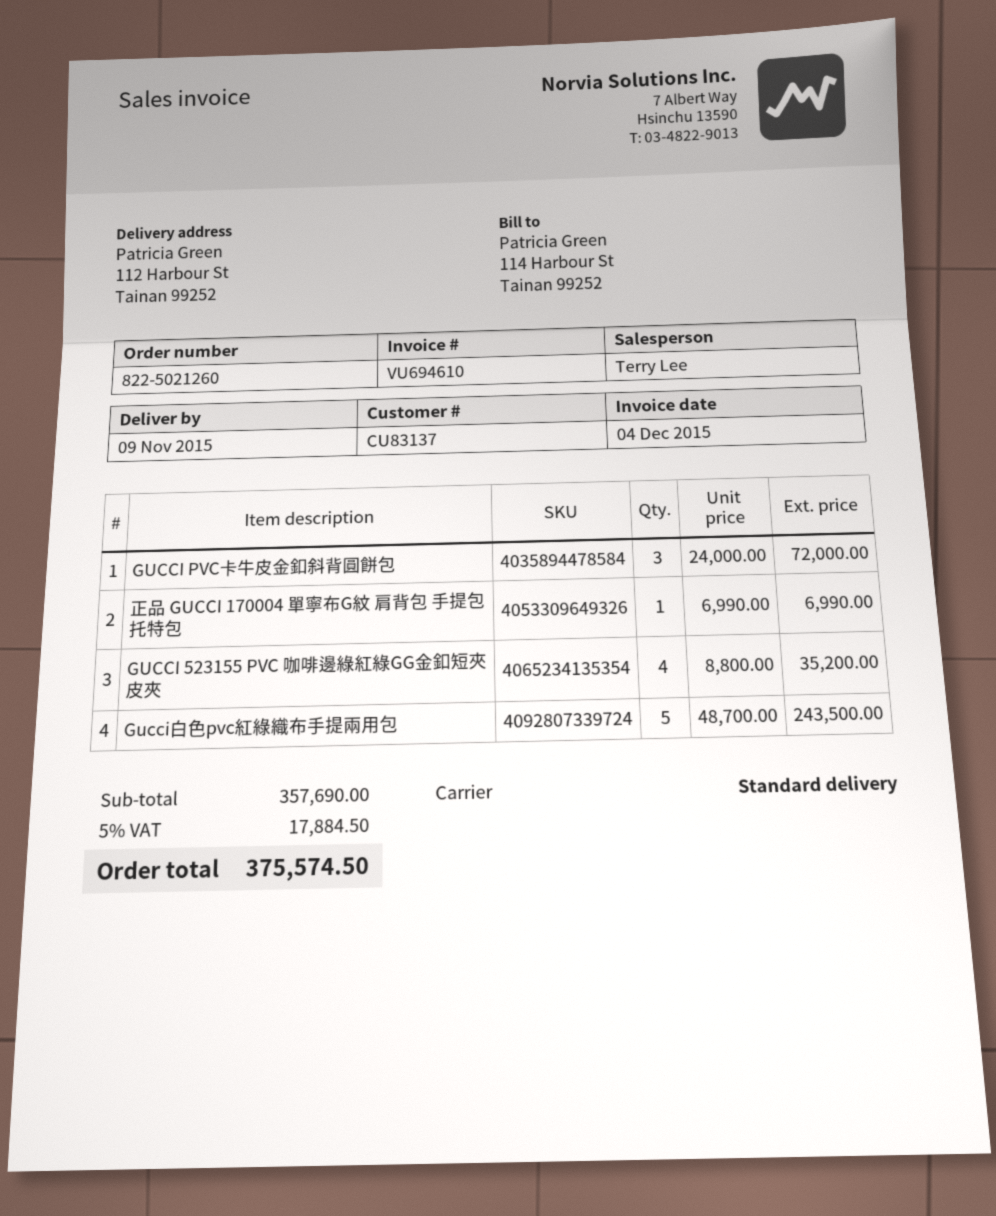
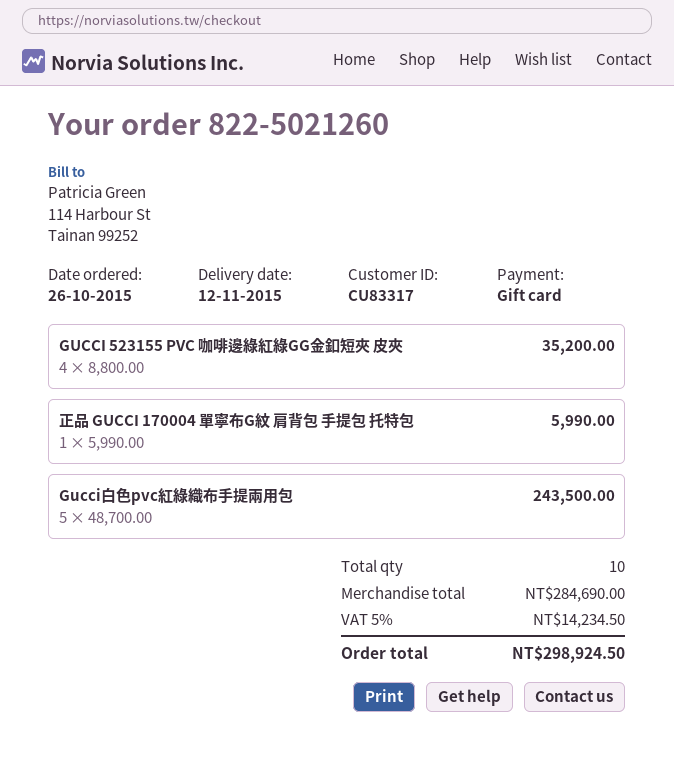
delivery date: 2015-11-09 -> 2015-11-12
customer number: CU83137 -> CU83317
GUCCI PVC卡牛皮金釦斜背圓餅包: 3 x 24000.00 = 72000.00 -> none
正品 GUCCI 170004 單寧布G紋 肩背包 手提包 托特包: 1 x 6990.00 = 6990.00 -> 1 x 5990.00 = 5990.00
subtotal: 357690.00 -> 284690.00
tax: 5% = 17884.50 -> 5% = 14234.50
total: 375574.50 -> 298924.50

